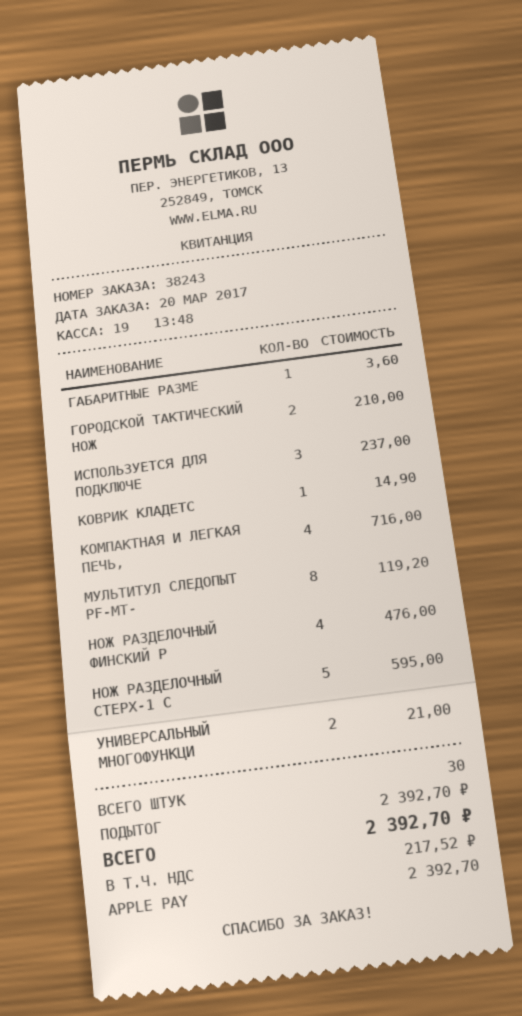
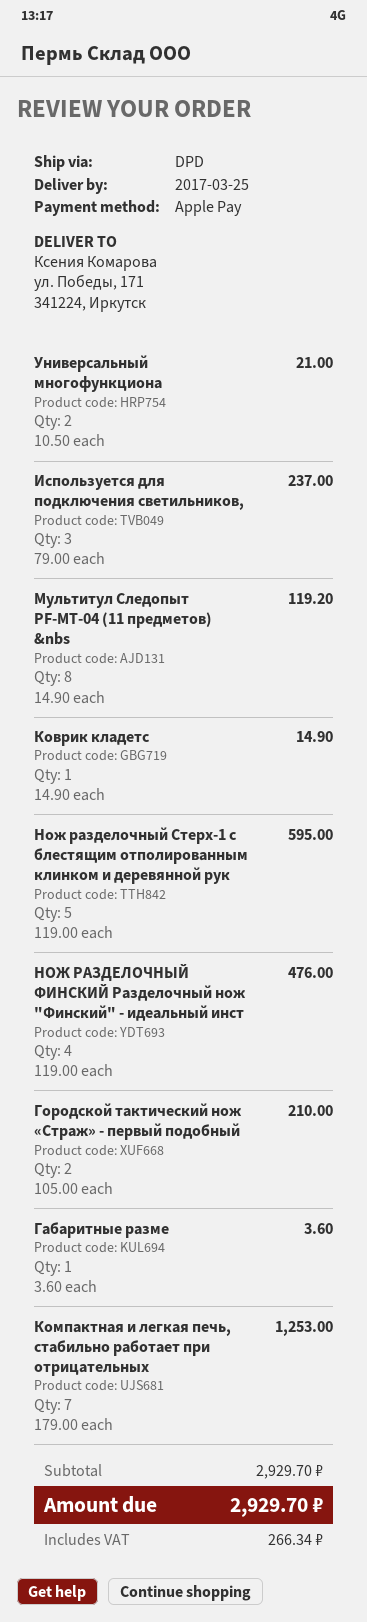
КОМПАКТНАЯ И ЛЕГКАЯ ПЕЧЬ,: 4 for 716.00 -> 7 for 1253.00
subtotal: 2392.70 -> 2929.70
tax: 217.52 -> 266.34
total: 2392.70 -> 2929.70

